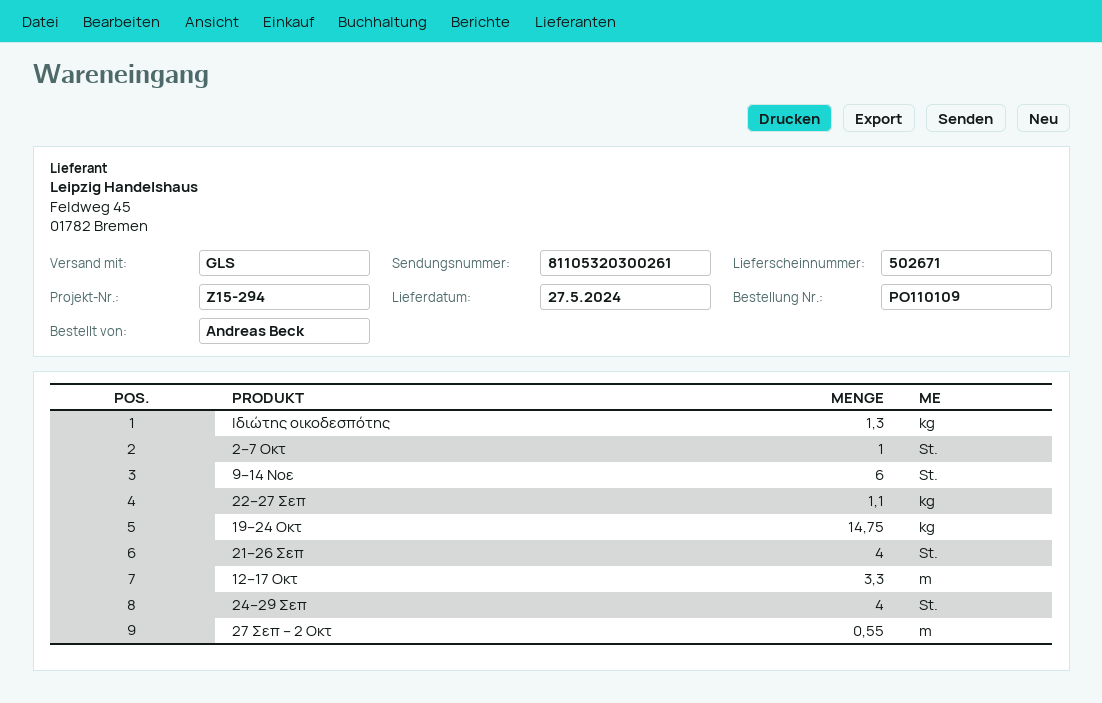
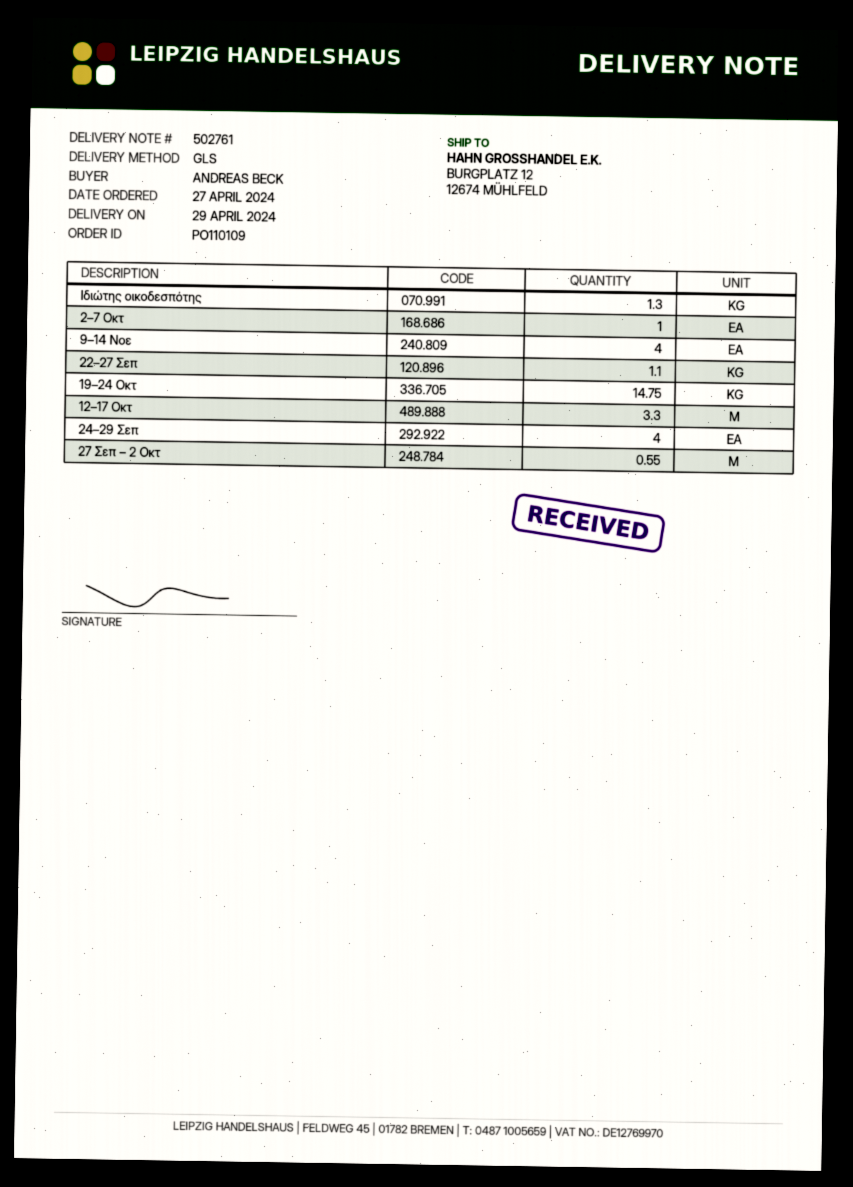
delivery note number: 502671 -> 502761
delivery date: 2024-05-27 -> 2024-04-29
9–14 Νοε: 6 -> 4
21–26 Σεπ: 4 -> none

